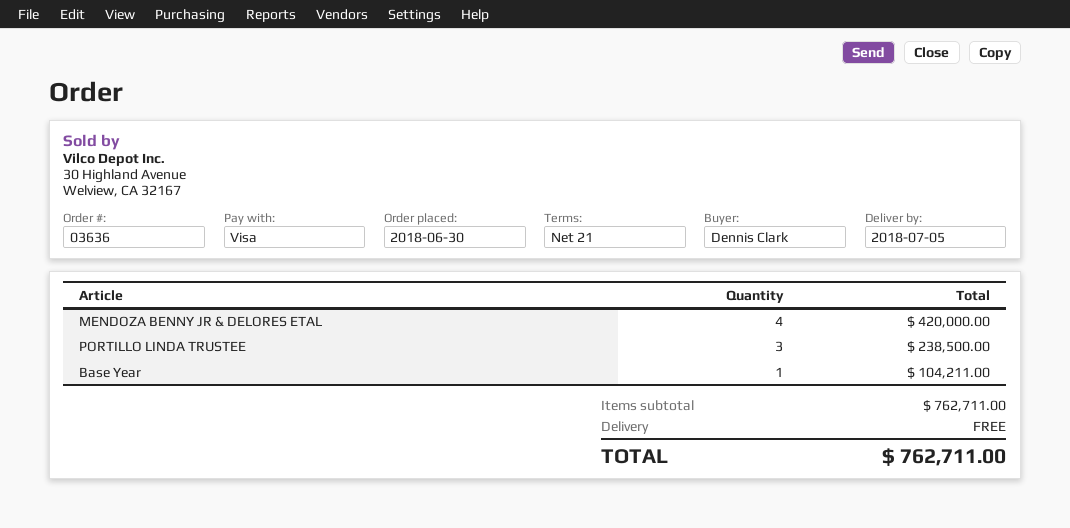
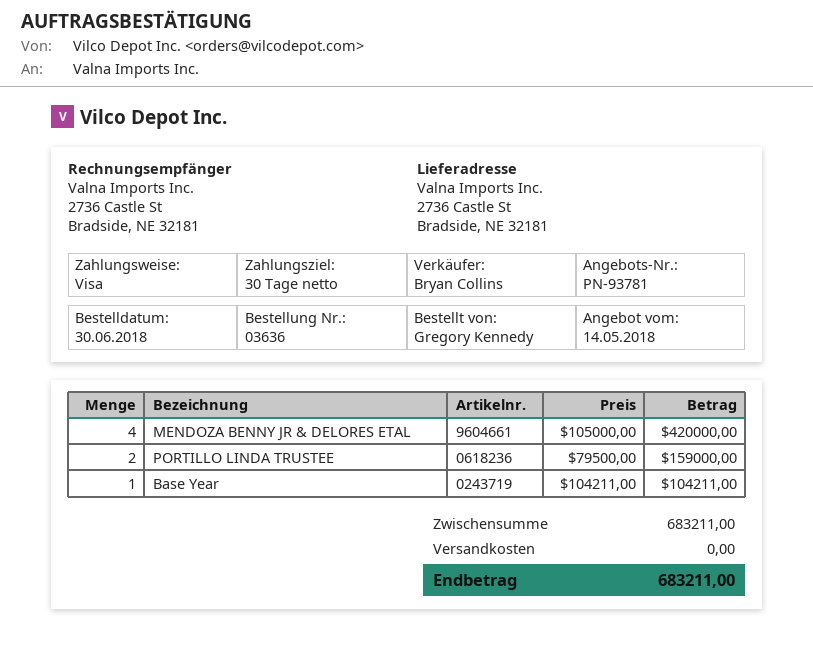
payment terms: 21 days -> 30 days
ordered by: Dennis Clark -> Gregory Kennedy
PORTILLO LINDA TRUSTEE: 3 for 238500.00 -> 2 for 159000.00
subtotal: 762711.00 -> 683211.00
total: 762711.00 -> 683211.00

